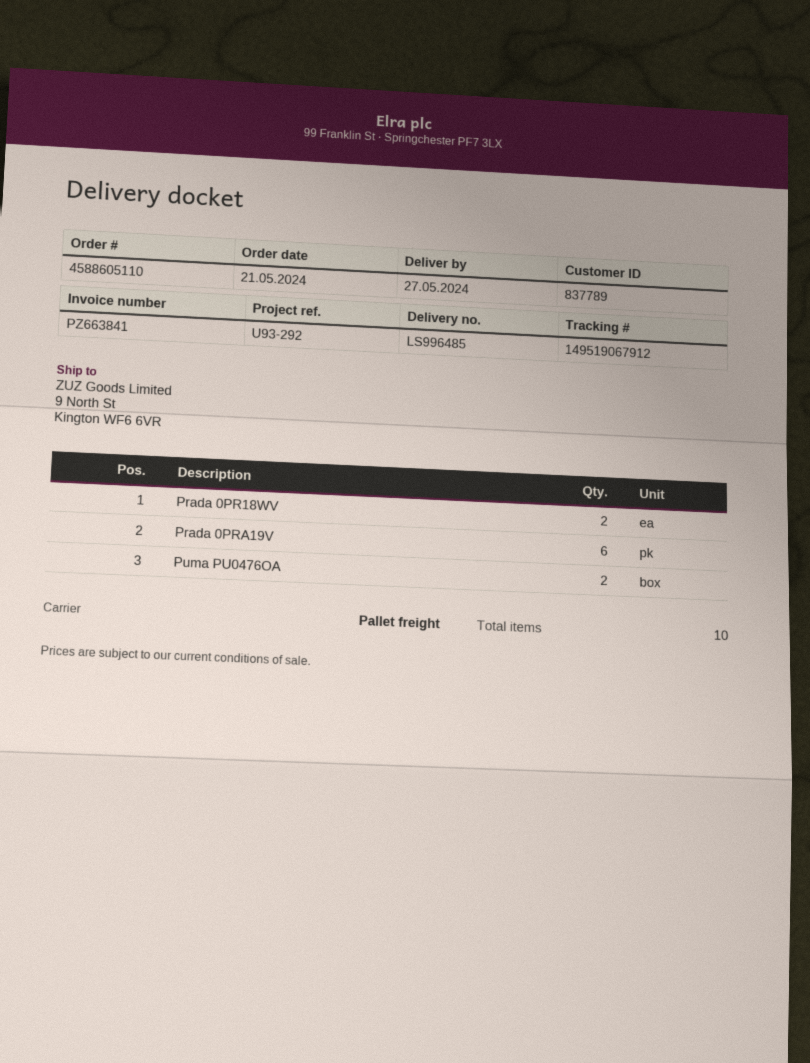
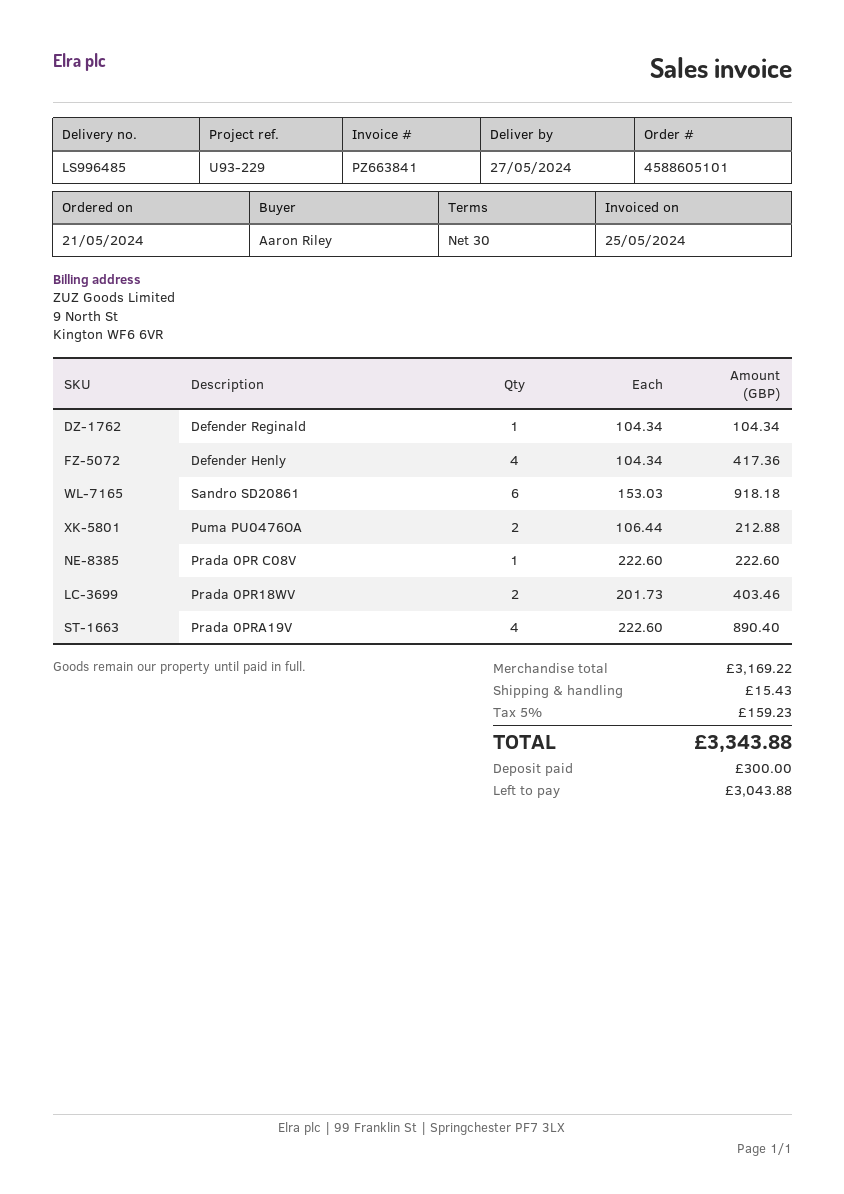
order number: 4588605110 -> 4588605101
reference: U93-292 -> U93-229
Prada 0PRA19V: 6 -> 4
Defender Reginald: none -> 1
Defender Henly: none -> 4
Sandro SD20861: none -> 6
Prada 0PR C08V: none -> 1

